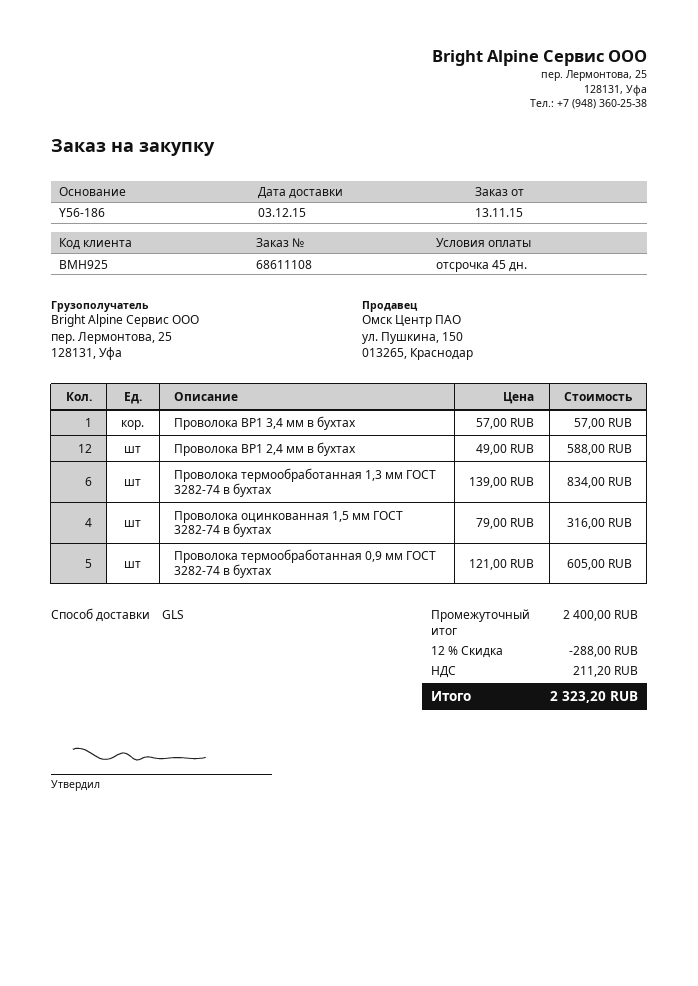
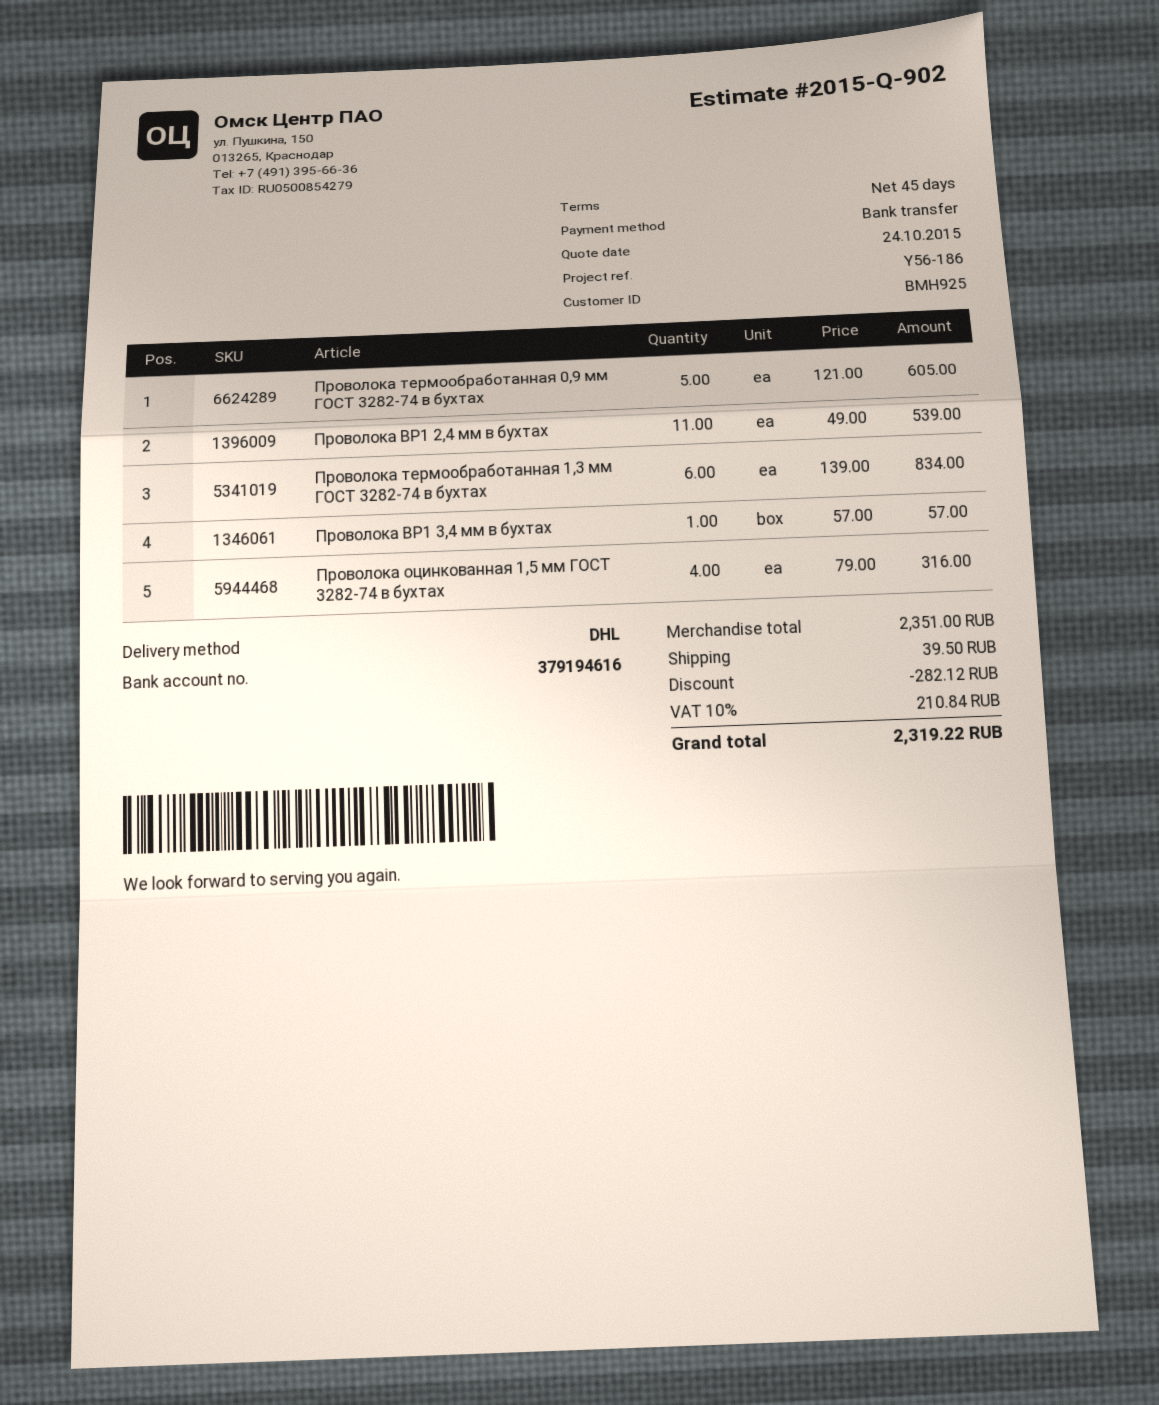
shipping method: GLS -> DHL
Проволока ВР1 2,4 мм в бухтах: 12 x 49.00 = 588.00 -> 11 x 49.00 = 539.00
subtotal: 2400.00 -> 2351.00
discount: 288.00 -> 282.12
shipping: none -> 39.50
tax: 211.20 -> 210.84
total: 2323.20 -> 2319.22

